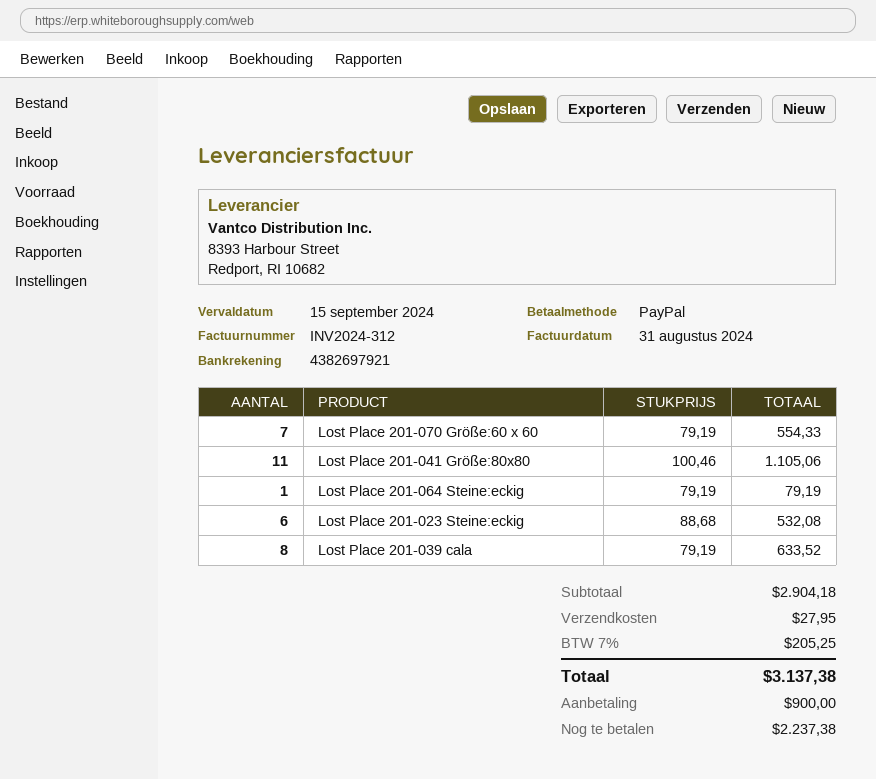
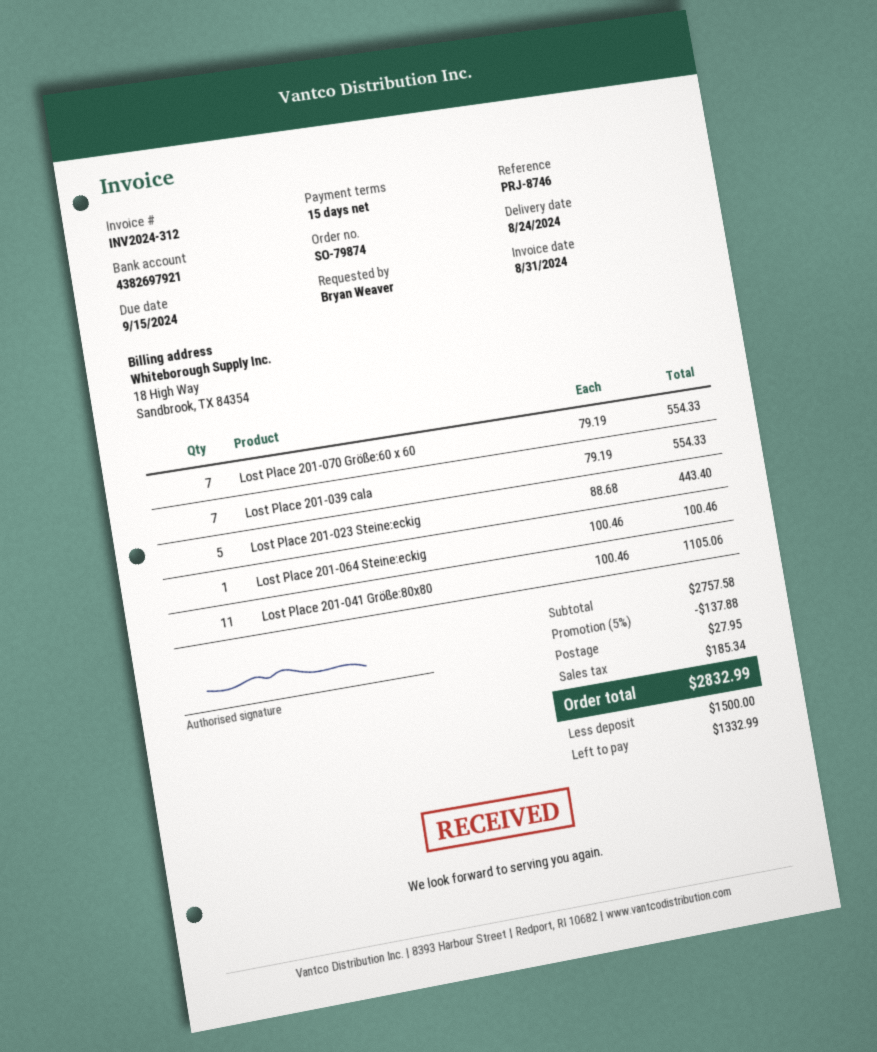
Lost Place 201-064 Steine:eckig: 1 x 79.19 = 79.19 -> 1 x 100.46 = 100.46
Lost Place 201-023 Steine:eckig: 6 x 88.68 = 532.08 -> 5 x 88.68 = 443.40
Lost Place 201-039 cala: 8 x 79.19 = 633.52 -> 7 x 79.19 = 554.33
subtotal: 2904.18 -> 2757.58
discount: none -> 5% = 137.88
tax: 205.25 -> 185.34
total: 3137.38 -> 2832.99
deposit: 900.00 -> 1500.00
balance: 2237.38 -> 1332.99

